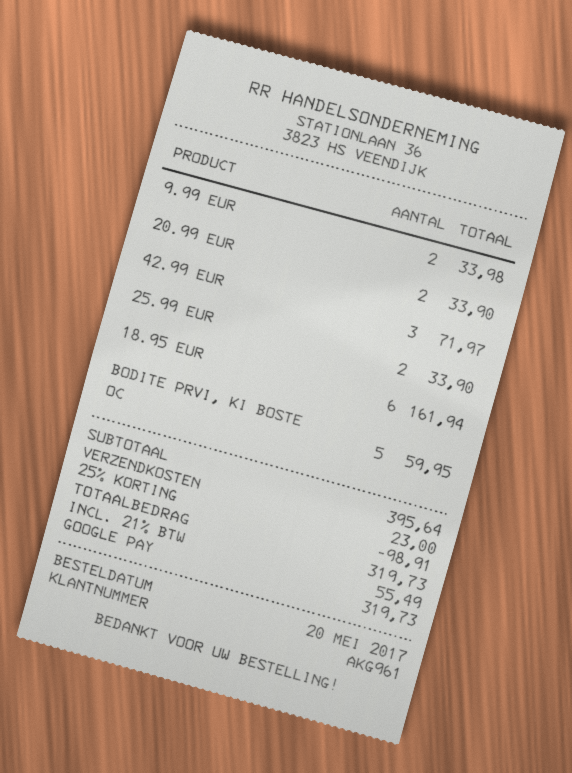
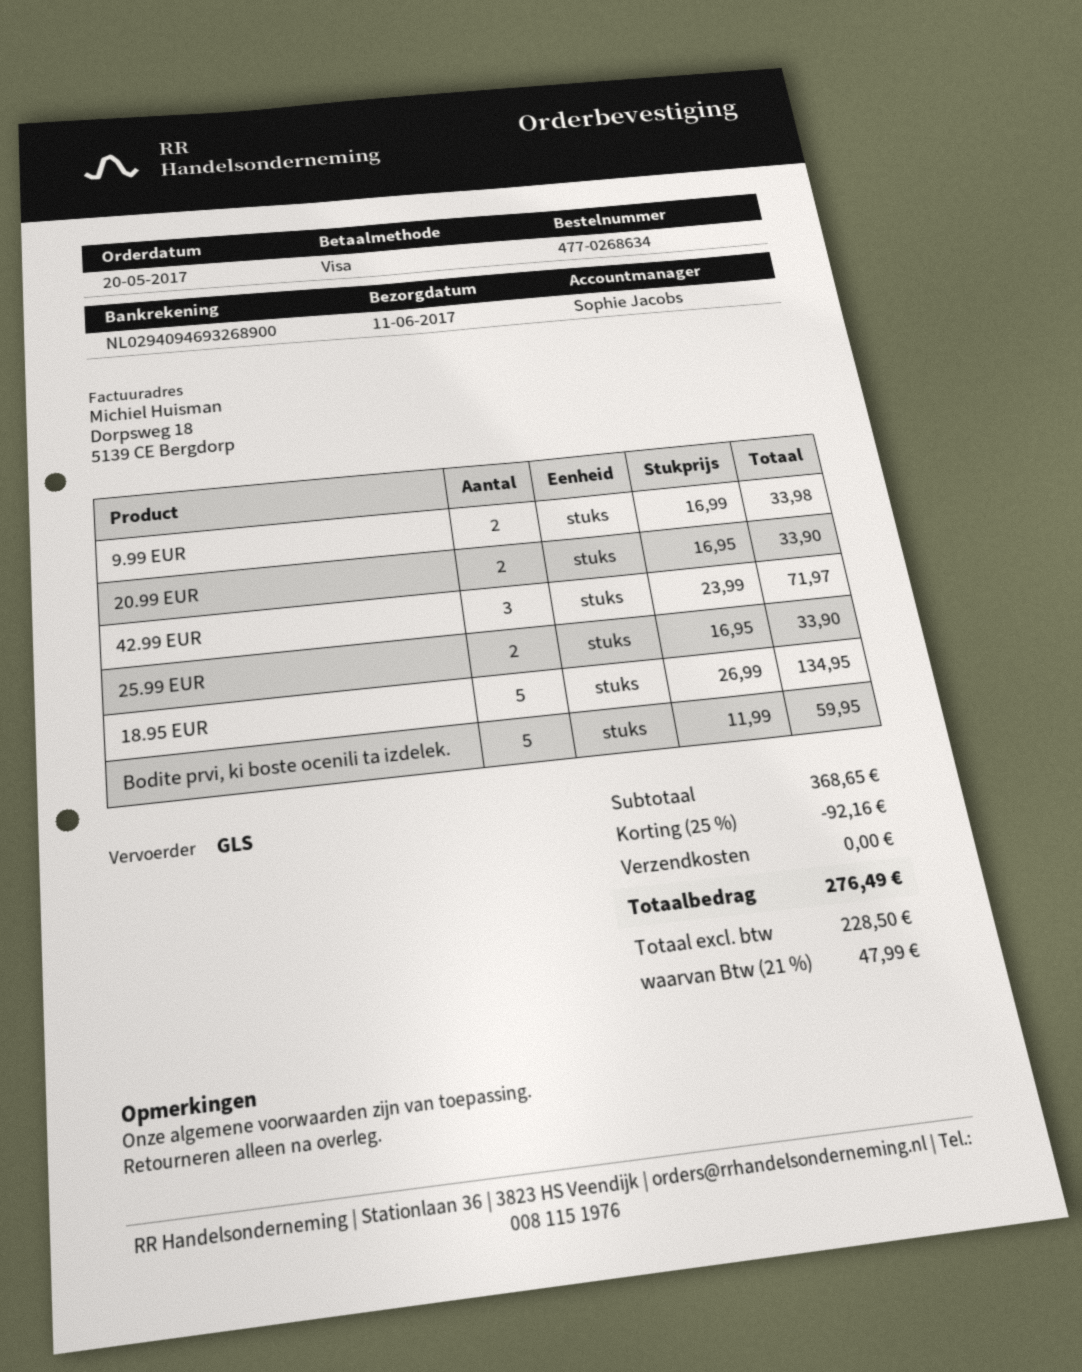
payment method: Google Pay -> Visa
18.95 EUR: 6 for 161.94 -> 5 for 134.95
subtotal: 395.64 -> 368.65
discount: 25% = 98.91 -> 25% = 92.16
shipping: 23.00 -> 0.00
tax: 21% = 55.49 -> 21% = 47.99
total: 319.73 -> 276.49

